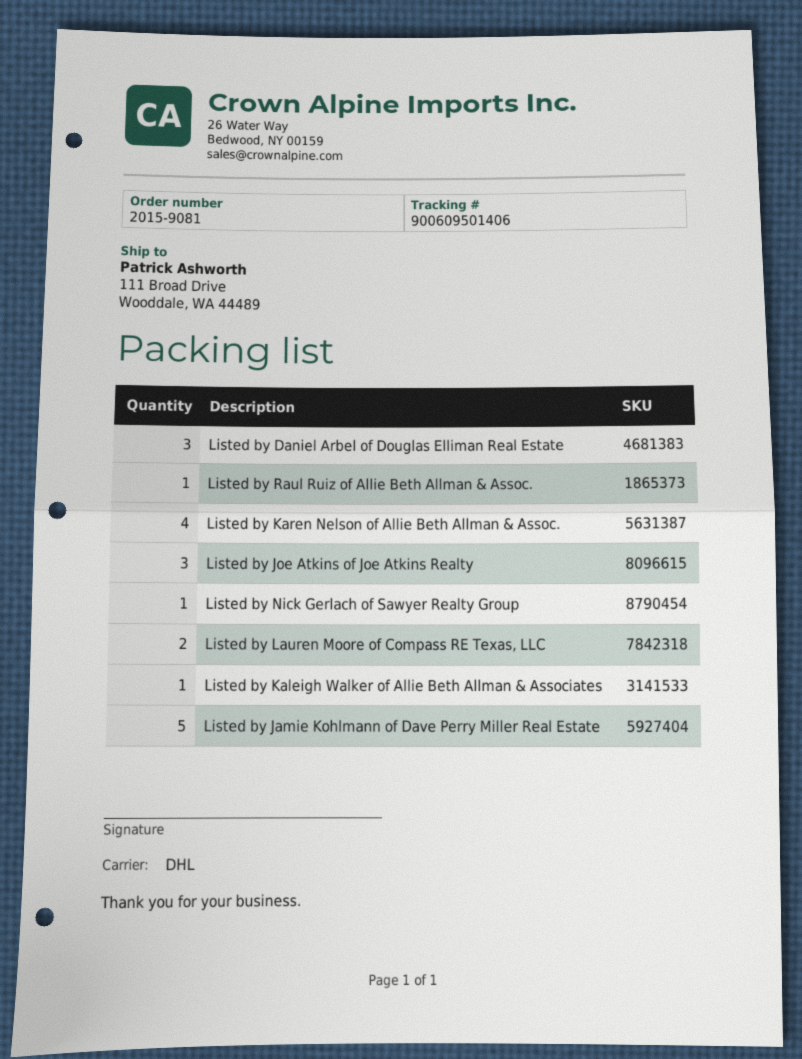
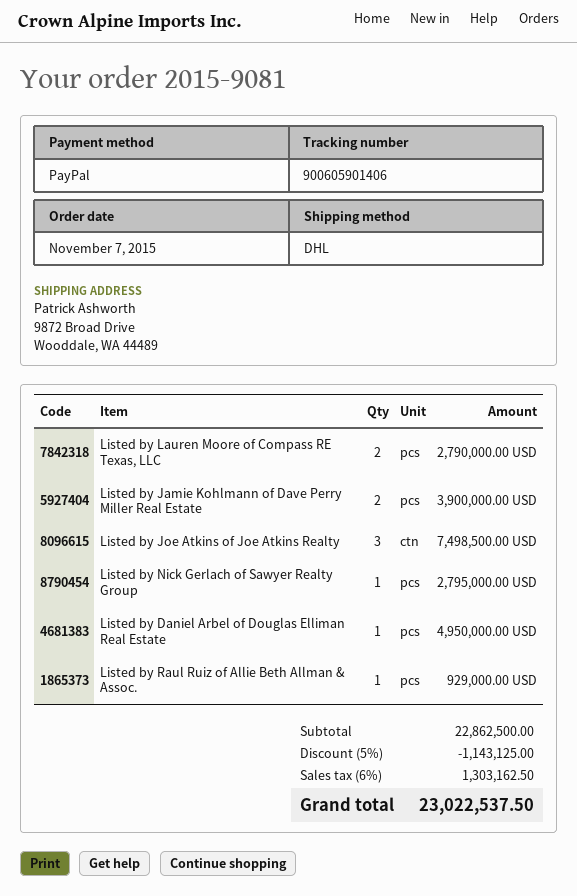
tracking number: 900609501406 -> 900605901406
ship to: 111 Broad Drive, Wooddale, WA 44489 -> 9872 Broad Drive, Wooddale, WA 44489
Listed by Daniel Arbel of Douglas Elliman Real Estate: 3 -> 1
Listed by Karen Nelson of Allie Beth Allman & Assoc.: 4 -> none
Listed by Kaleigh Walker of Allie Beth Allman & Associates: 1 -> none
Listed by Jamie Kohlmann of Dave Perry Miller Real Estate: 5 -> 2

